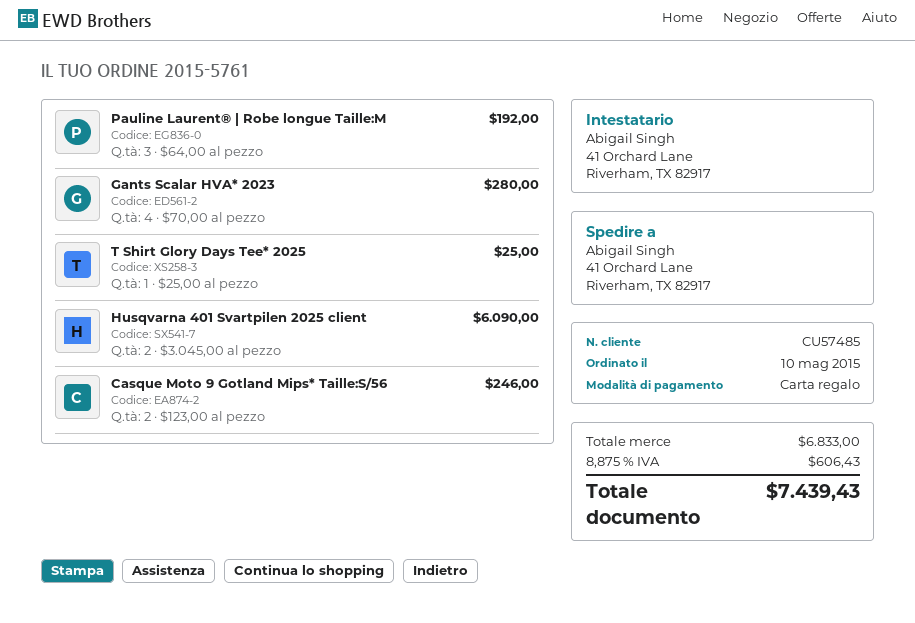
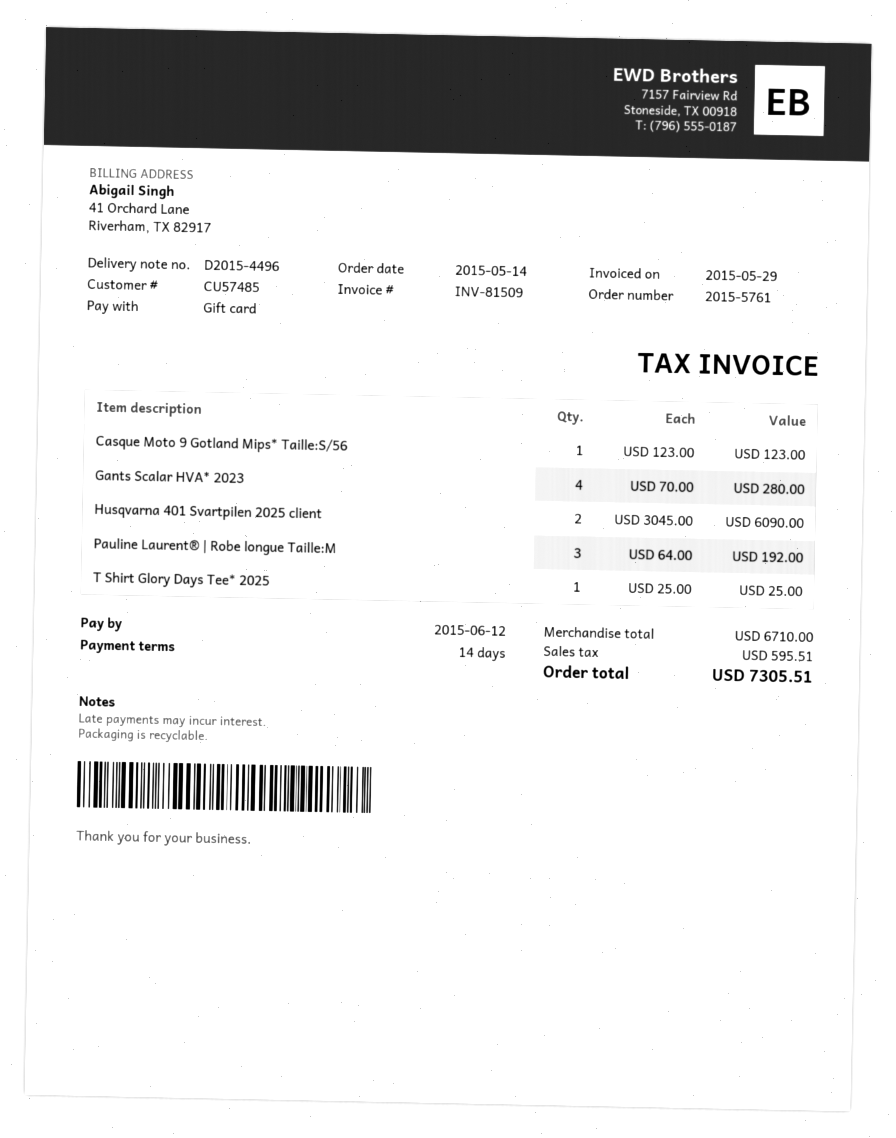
order date: 2015-05-10 -> 2015-05-14
Casque Moto 9 Gotland Mips* Taille:S/56: 2 x 123.00 = 246.00 -> 1 x 123.00 = 123.00
subtotal: 6833.00 -> 6710.00
tax: 606.43 -> 595.51
total: 7439.43 -> 7305.51

